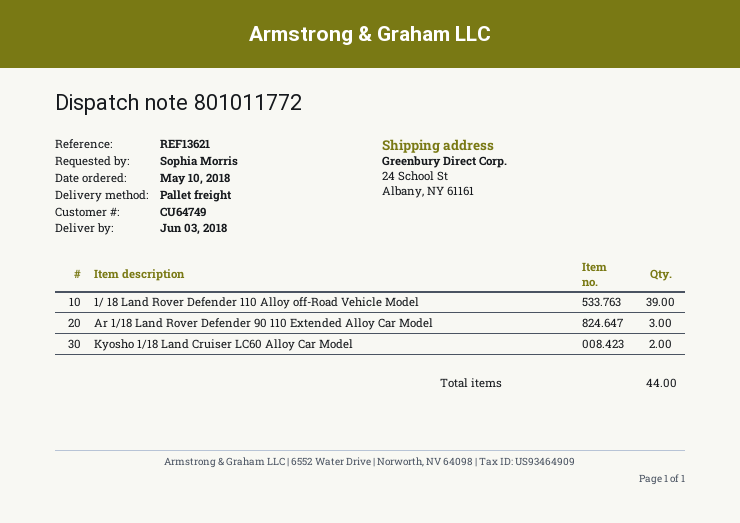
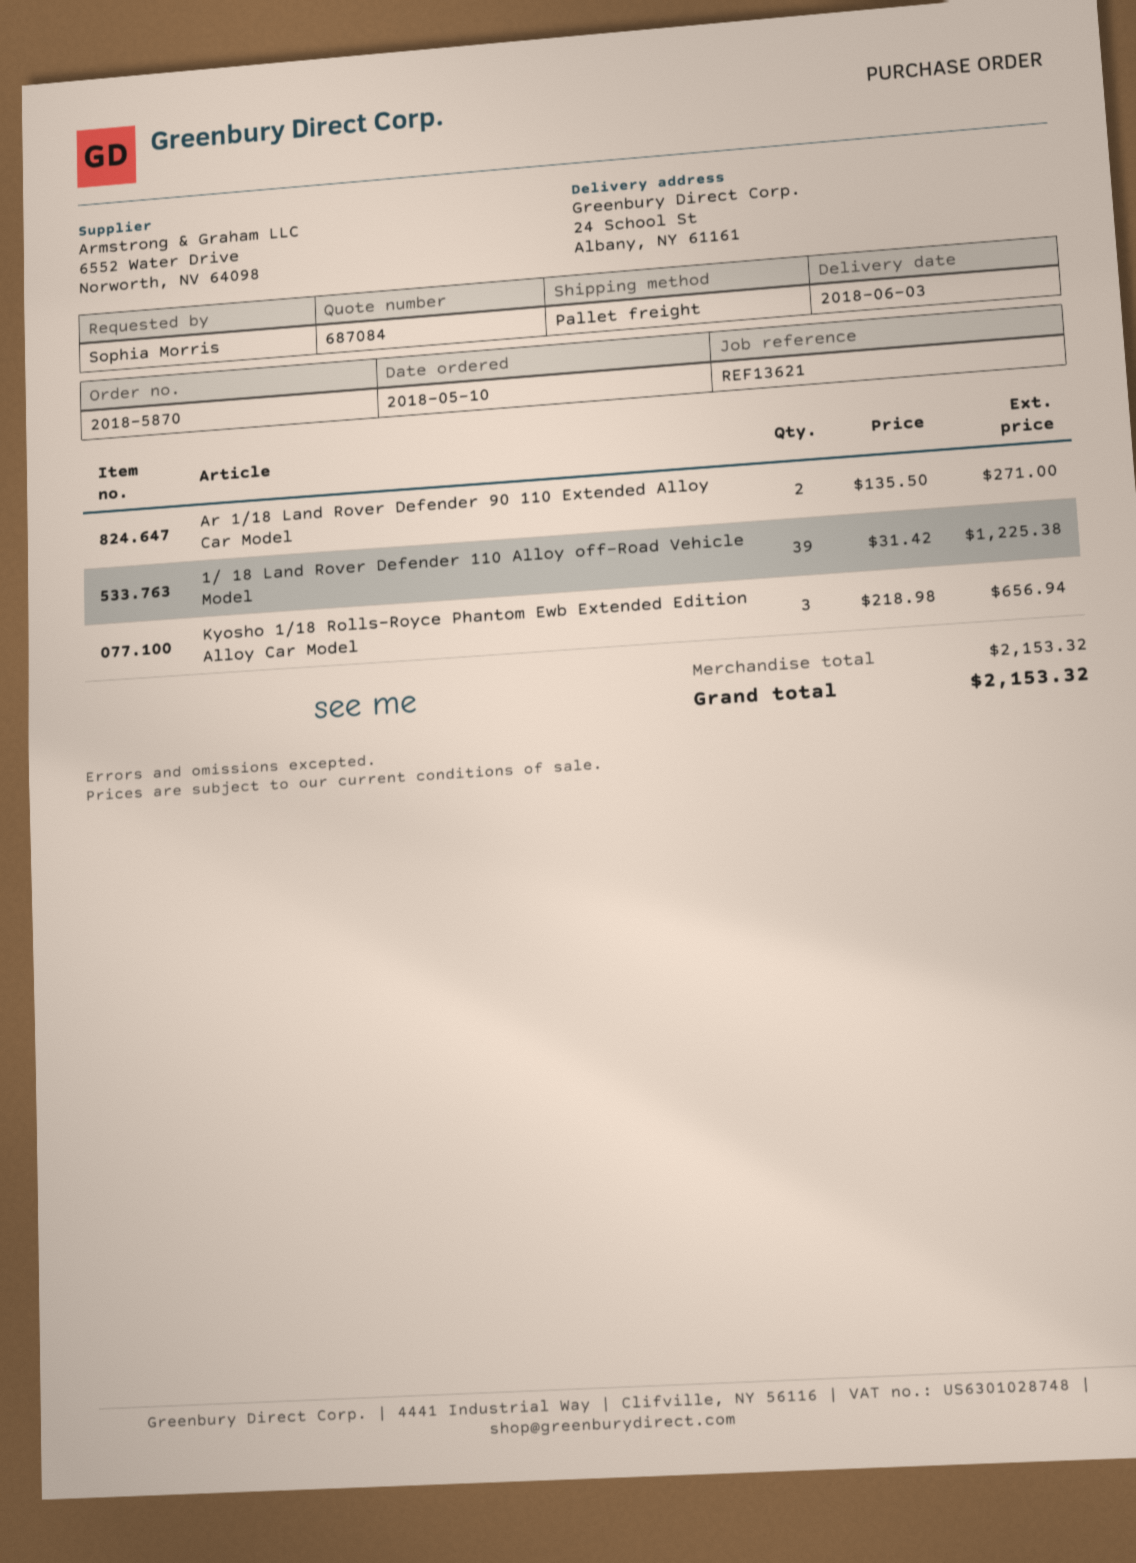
Ar 1/18 Land Rover Defender 90 110 Extended Alloy Car Model: 3 -> 2
Kyosho 1/18 Land Cruiser LC60 Alloy Car Model: 2 -> none
Kyosho 1/18 Rolls-Royce Phantom Ewb Extended Edition Alloy Car Model: none -> 3

